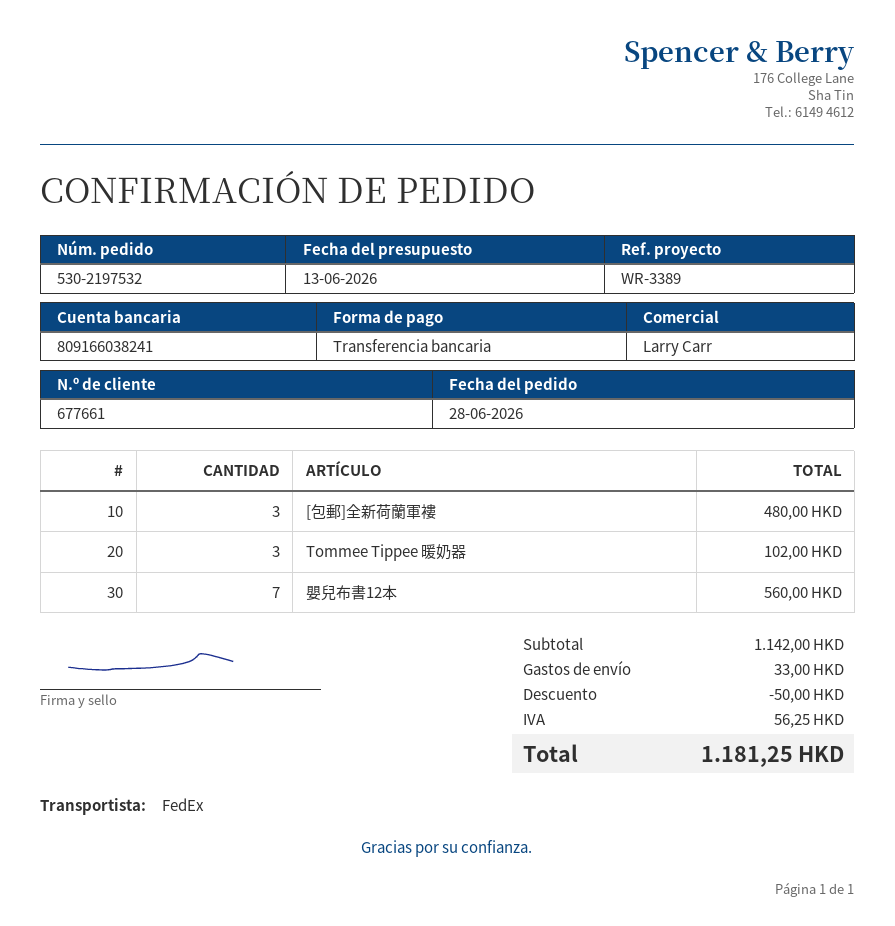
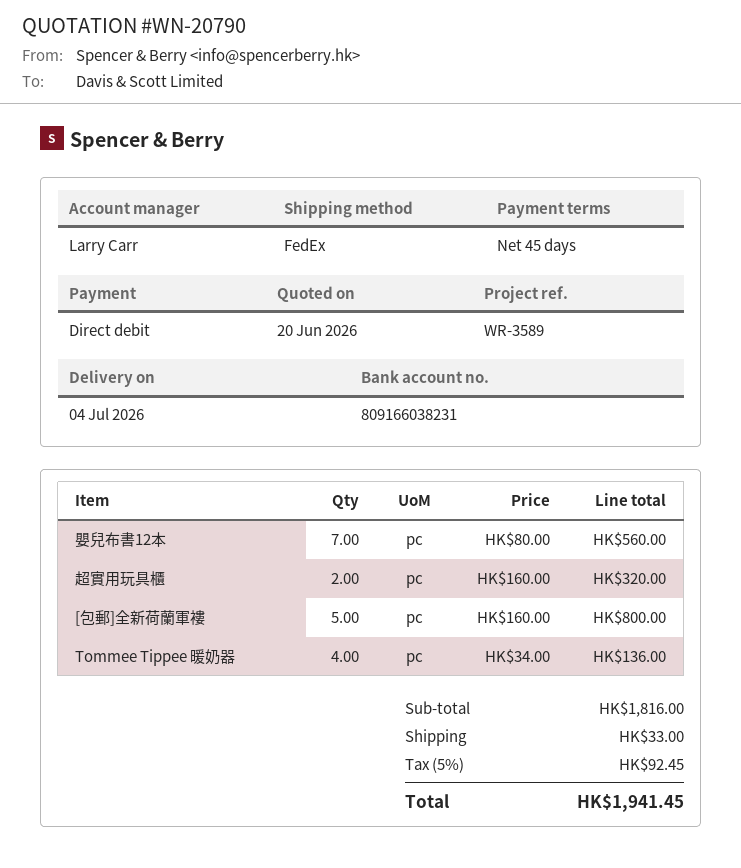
quote date: 2026-06-13 -> 2026-06-20
reference: WR-3389 -> WR-3589
payment method: bank transfer -> direct debit
bank account: 809166038241 -> 809166038231
[包郵]全新荷蘭軍褸: 3 for 480.00 -> 5 for 800.00
Tommee Tippee 暖奶器: 3 for 102.00 -> 4 for 136.00
超實用玩具櫃: none -> 2 for 320.00
subtotal: 1142.00 -> 1816.00
discount: 50.00 -> none
tax: 56.25 -> 92.45
total: 1181.25 -> 1941.45

